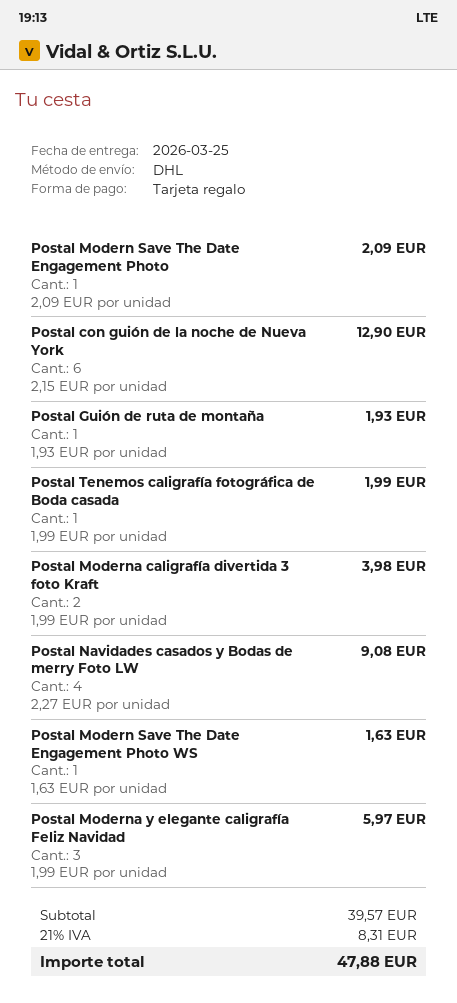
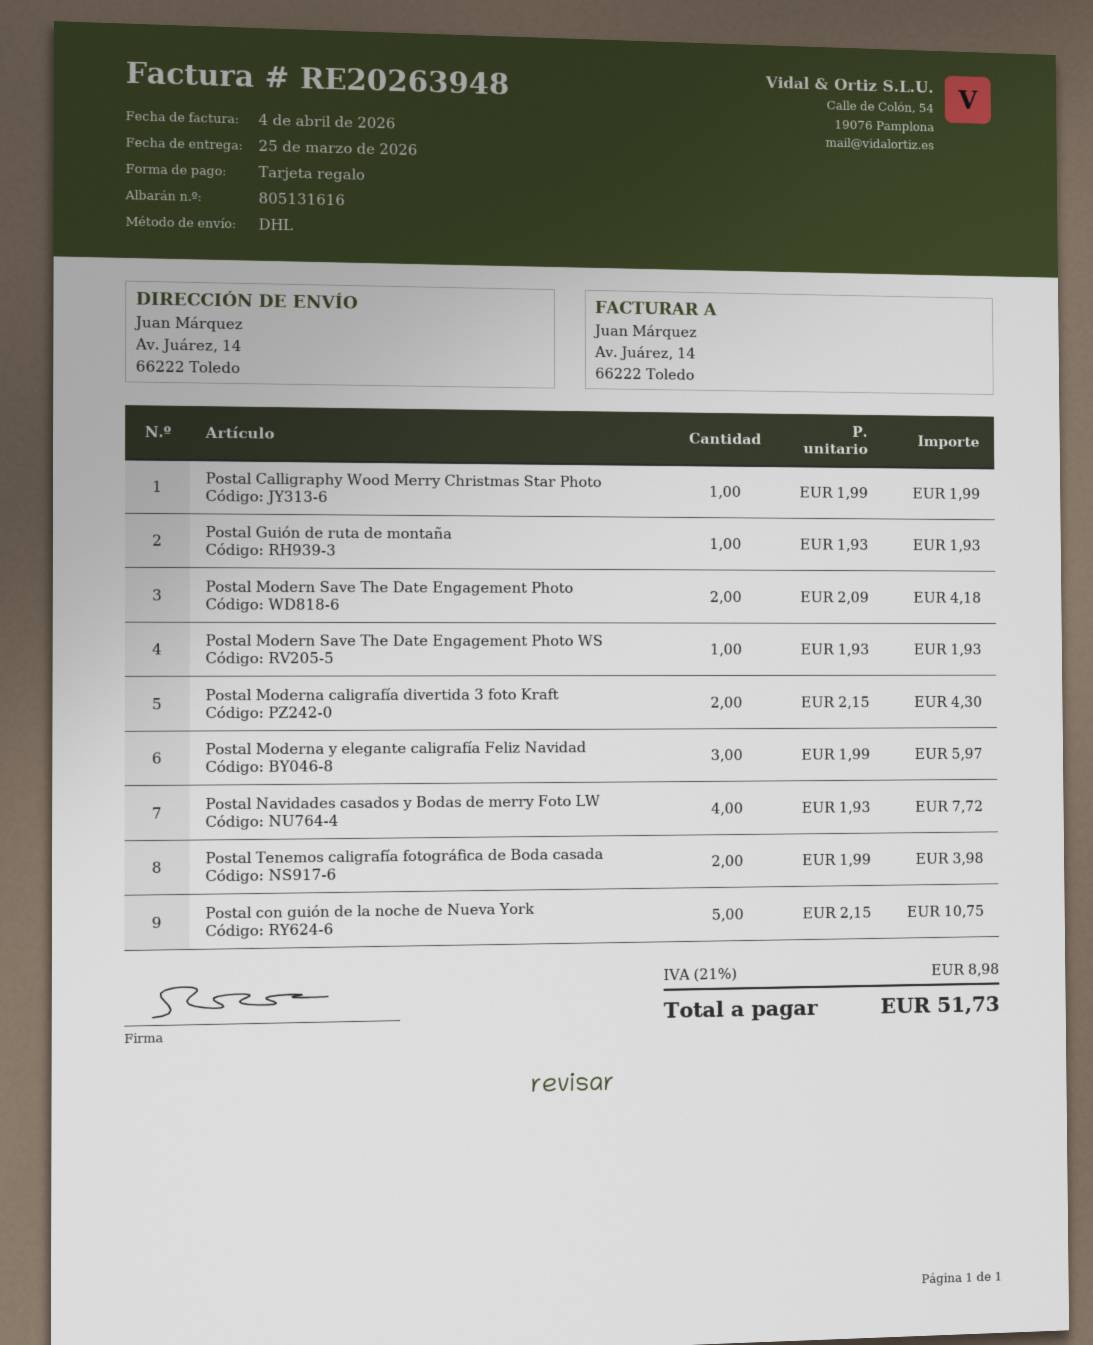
Postal Modern Save The Date Engagement Photo: 1 x 2.09 = 2.09 -> 2 x 2.09 = 4.18
Postal con guión de la noche de Nueva York: 6 x 2.15 = 12.90 -> 5 x 2.15 = 10.75
Postal Tenemos caligrafía fotográfica de Boda casada: 1 x 1.99 = 1.99 -> 2 x 1.99 = 3.98
Postal Moderna caligrafía divertida 3 foto Kraft: 2 x 1.99 = 3.98 -> 2 x 2.15 = 4.30
Postal Navidades casados y Bodas de merry Foto LW: 4 x 2.27 = 9.08 -> 4 x 1.93 = 7.72
Postal Modern Save The Date Engagement Photo WS: 1 x 1.63 = 1.63 -> 1 x 1.93 = 1.93
Postal Calligraphy Wood Merry Christmas Star Photo: none -> 1 x 1.99 = 1.99
tax: 21% = 8.31 -> 21% = 8.98
total: 47.88 -> 51.73

